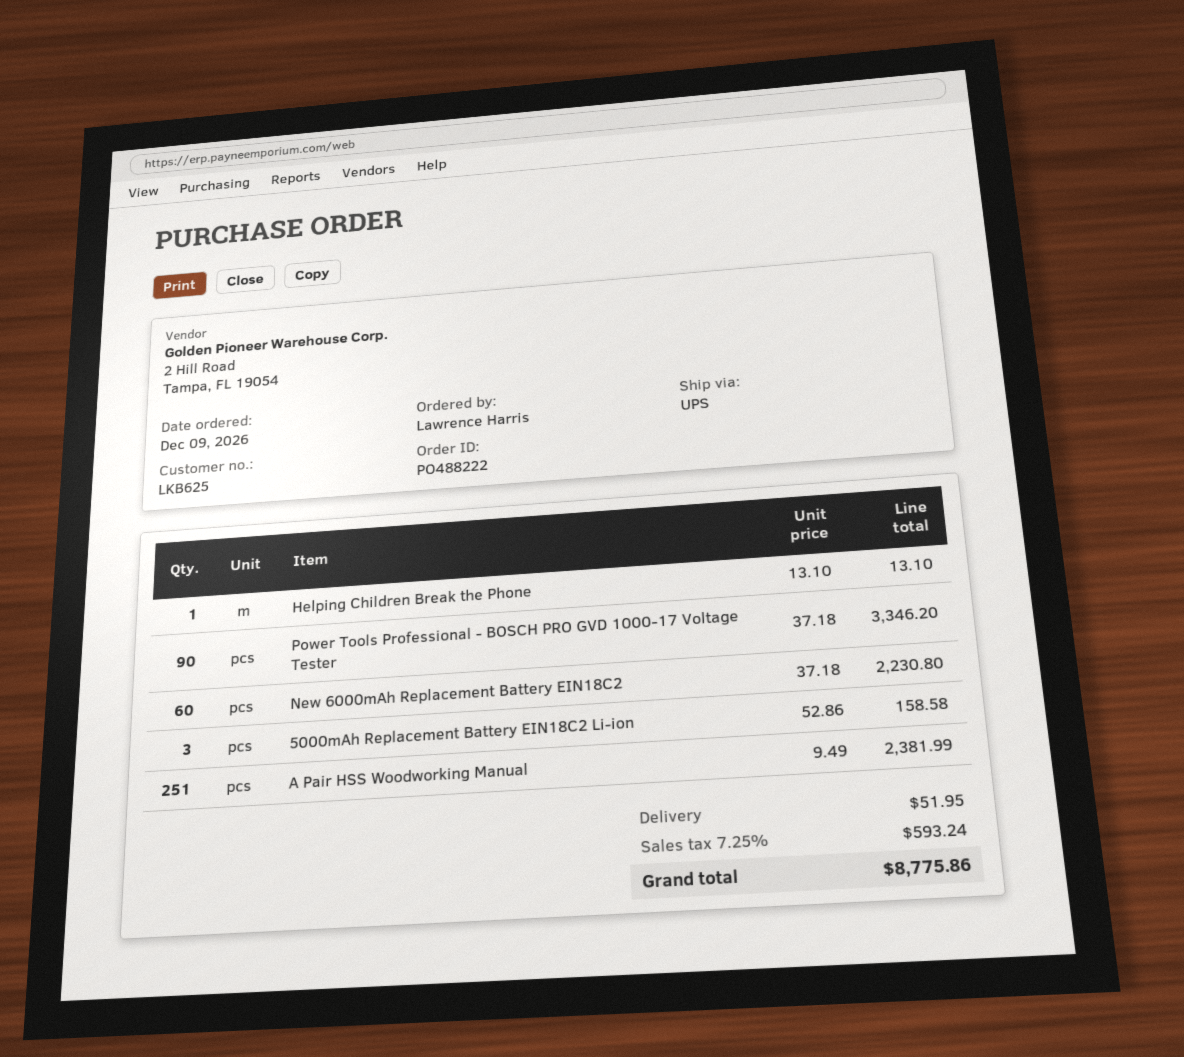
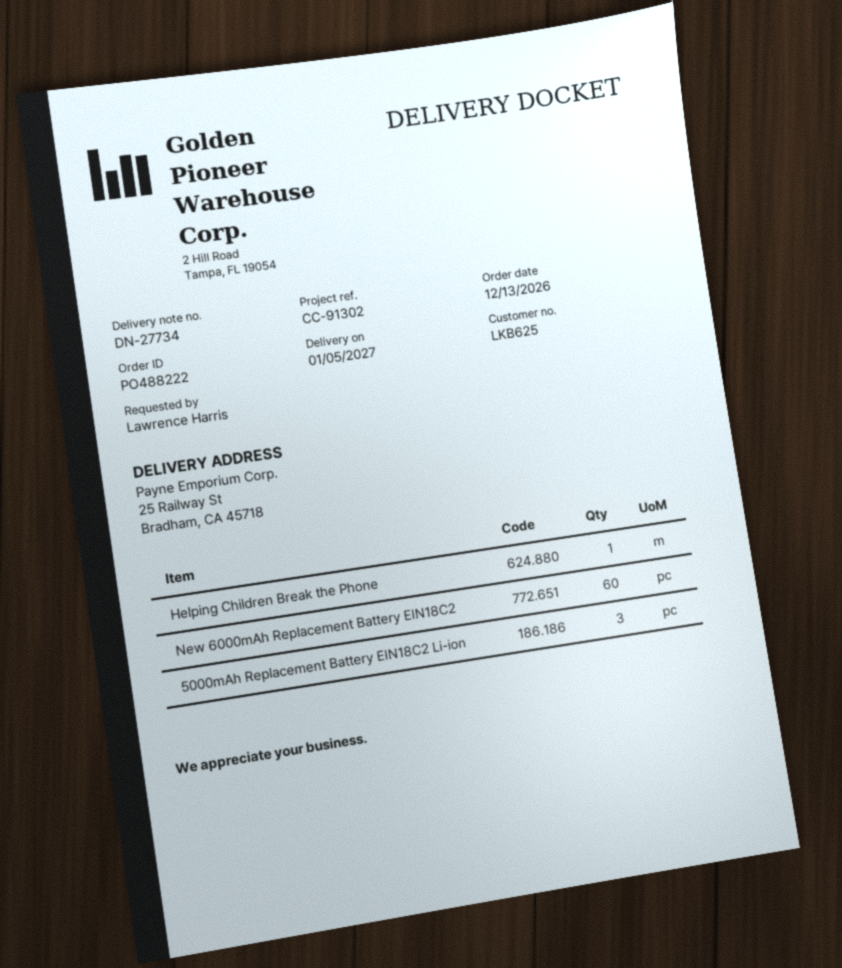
order date: 2026-12-09 -> 2026-12-13
Power Tools Professional - BOSCH PRO GVD 1000-17 Voltage Tester: 90 -> none
A Pair HSS Woodworking Manual: 251 -> none

